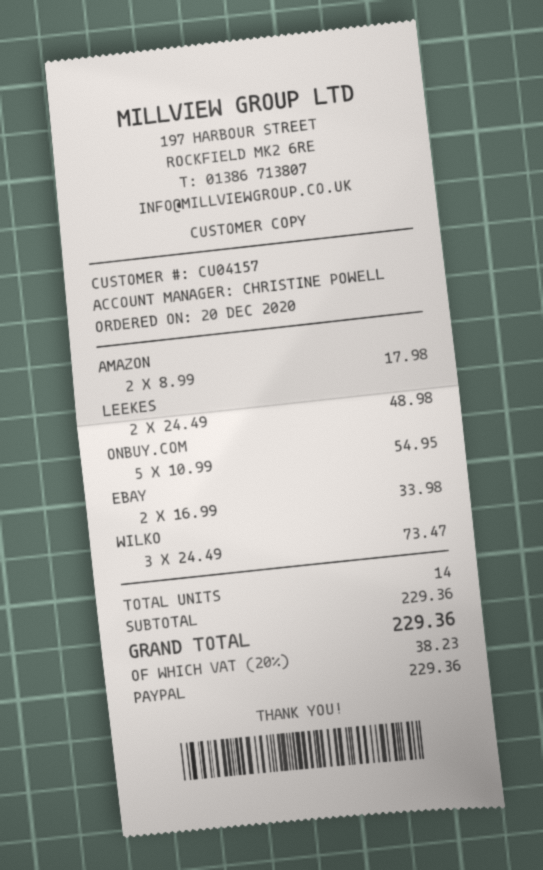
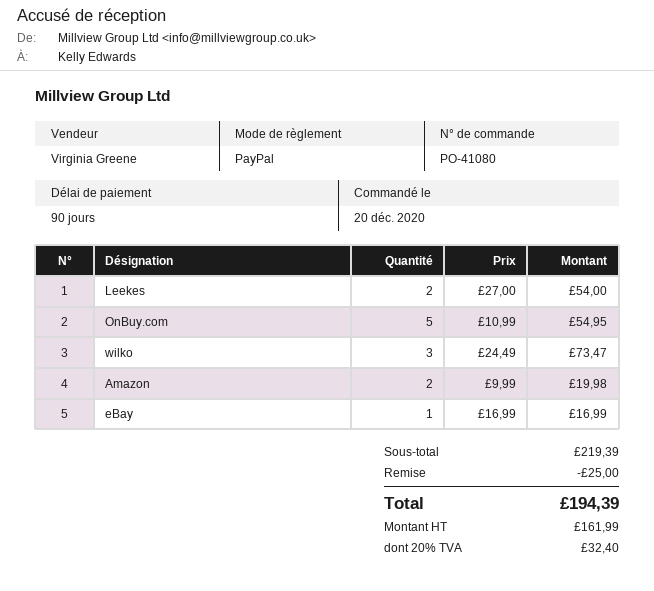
sales rep: CHRISTINE POWELL -> Virginia Greene
AMAZON: 2 x 8.99 = 17.98 -> 2 x 9.99 = 19.98
LEEKES: 2 x 24.49 = 48.98 -> 2 x 27.00 = 54.00
EBAY: 2 x 16.99 = 33.98 -> 1 x 16.99 = 16.99
subtotal: 229.36 -> 219.39
discount: none -> 25.00
tax: 20% = 38.23 -> 20% = 32.40
total: 229.36 -> 194.39

